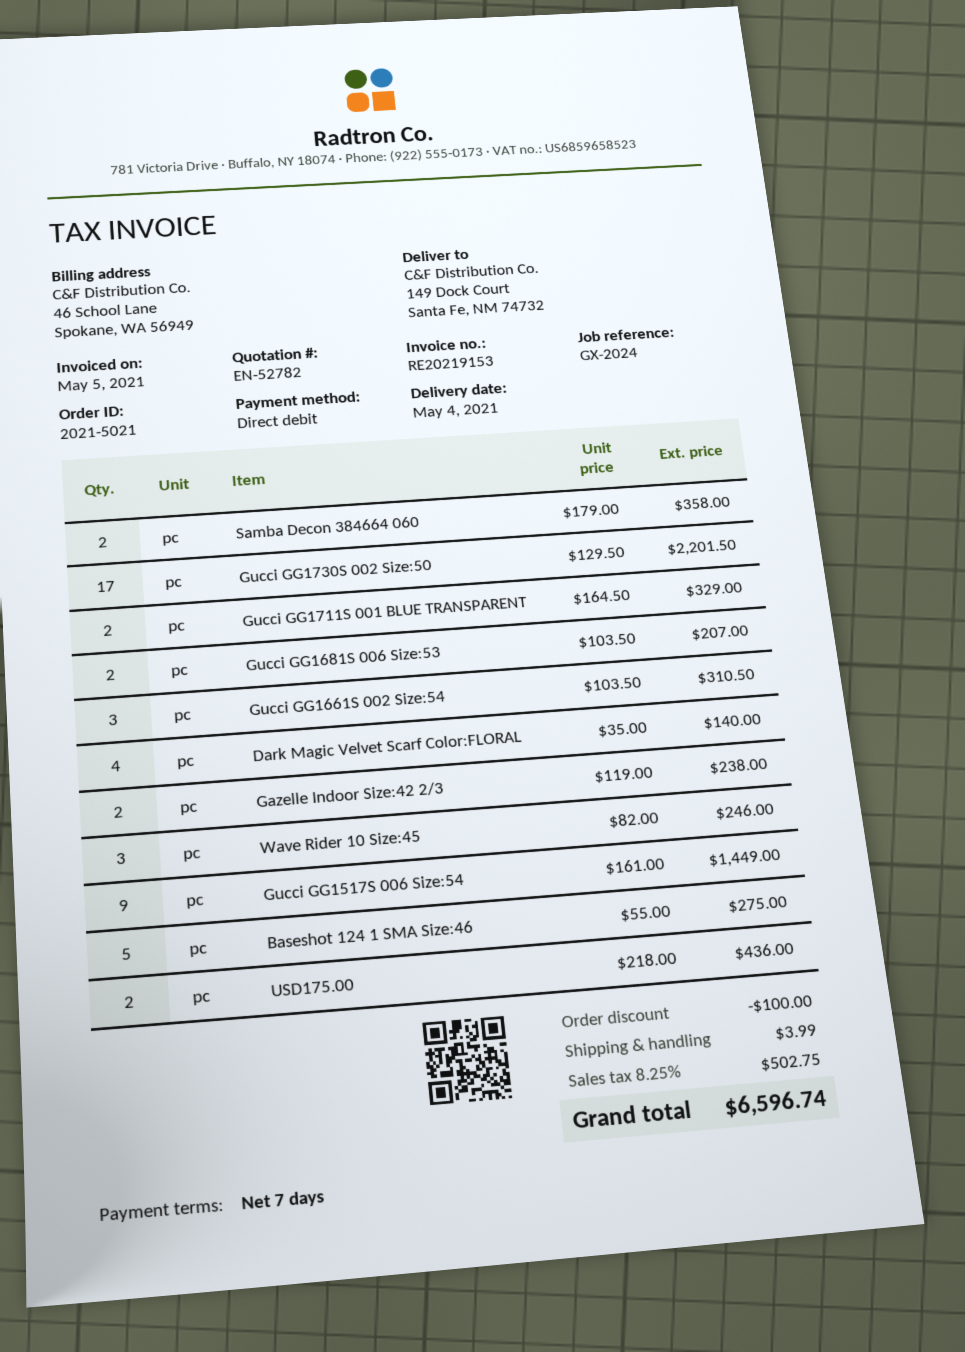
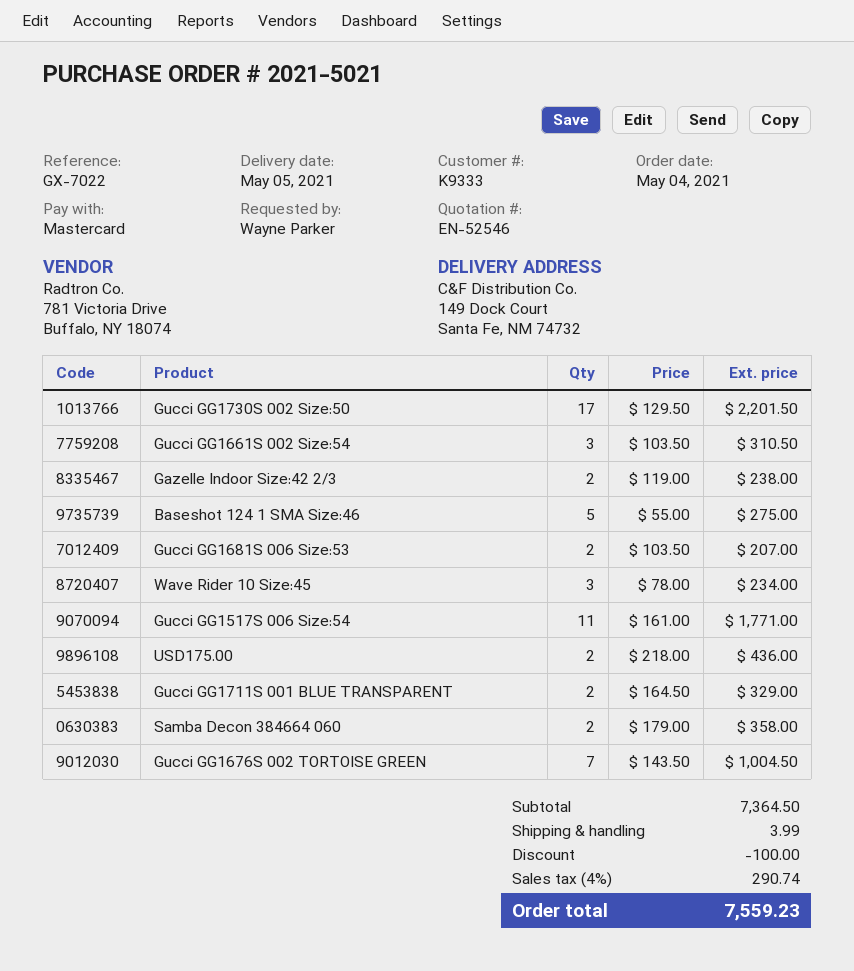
quote number: EN-52782 -> EN-52546
delivery date: 2021-05-04 -> 2021-05-05
reference: GX-2024 -> GX-7022
payment method: direct debit -> Mastercard
Dark Magic Velvet Scarf Color:FLORAL: 4 x 35.00 = 140.00 -> none
Wave Rider 10 Size:45: 3 x 82.00 = 246.00 -> 3 x 78.00 = 234.00
Gucci GG1517S 006 Size:54: 9 x 161.00 = 1449.00 -> 11 x 161.00 = 1771.00
Gucci GG1676S 002 TORTOISE GREEN: none -> 7 x 143.50 = 1004.50
tax: 8.25% = 502.75 -> 4% = 290.74
total: 6596.74 -> 7559.23

